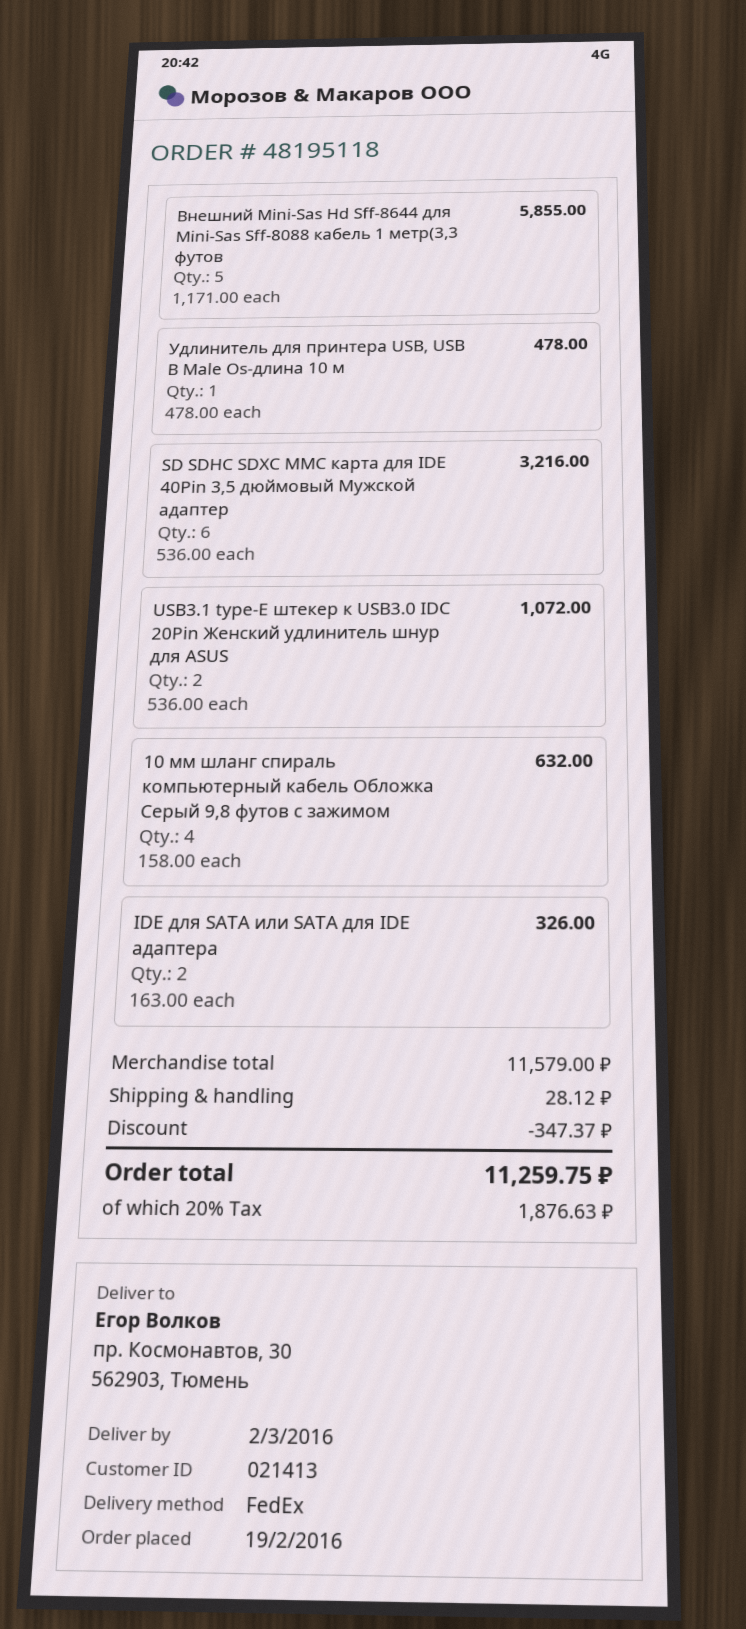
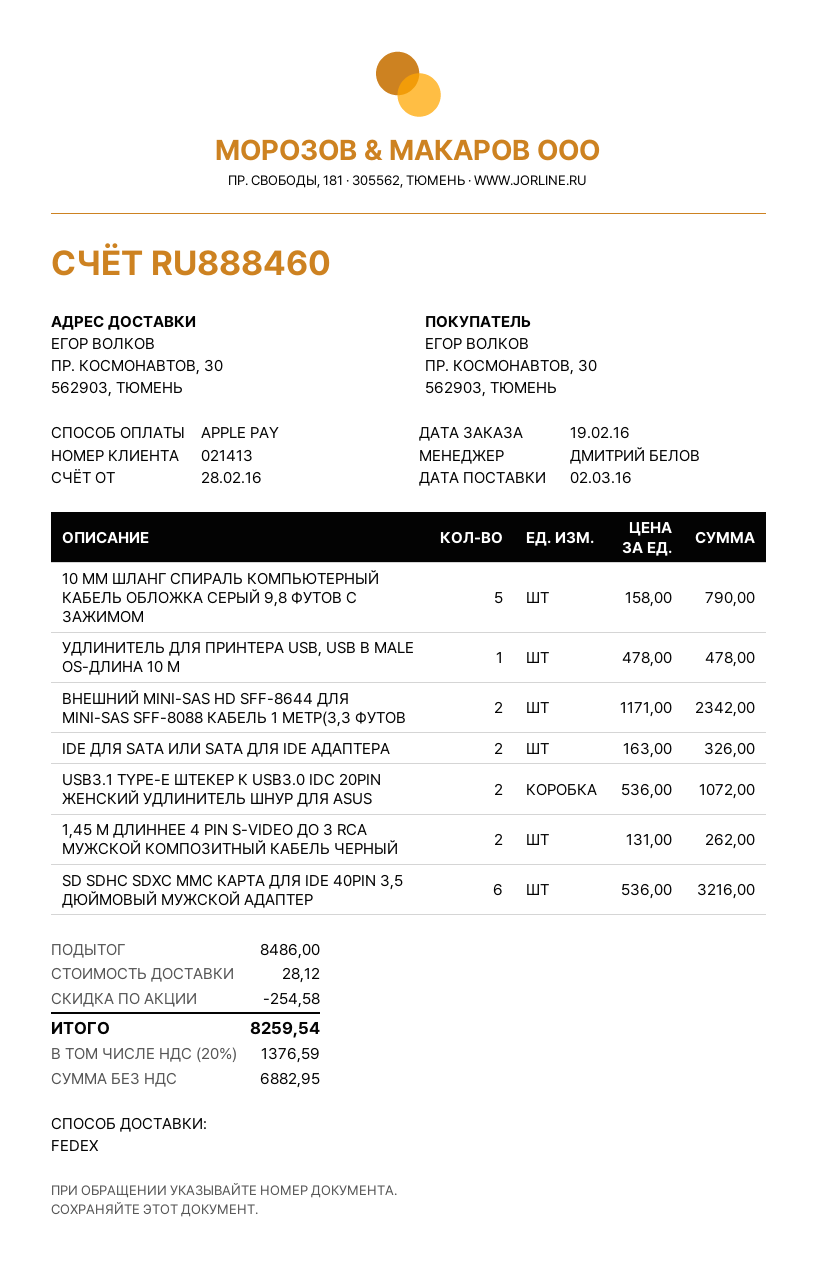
Внешний Mini-Sas Hd Sff-8644 для Mini-Sas Sff-8088 кабель 1 метр(3,3 футов: 5 x 1171.00 = 5855.00 -> 2 x 1171.00 = 2342.00
10 мм шланг спираль компьютерный кабель Обложка Серый 9,8 футов с зажимом: 4 x 158.00 = 632.00 -> 5 x 158.00 = 790.00
1,45 M ДЛИННЕЕ 4 PIN S-VIDEO ДО 3 RCA МУЖСКОЙ КОМПОЗИТНЫЙ КАБЕЛЬ ЧЕРНЫЙ: none -> 2 x 131.00 = 262.00
subtotal: 11579.00 -> 8486.00
discount: 347.37 -> 254.58
tax: 20% = 1876.63 -> 20% = 1376.59
total: 11259.75 -> 8259.54

